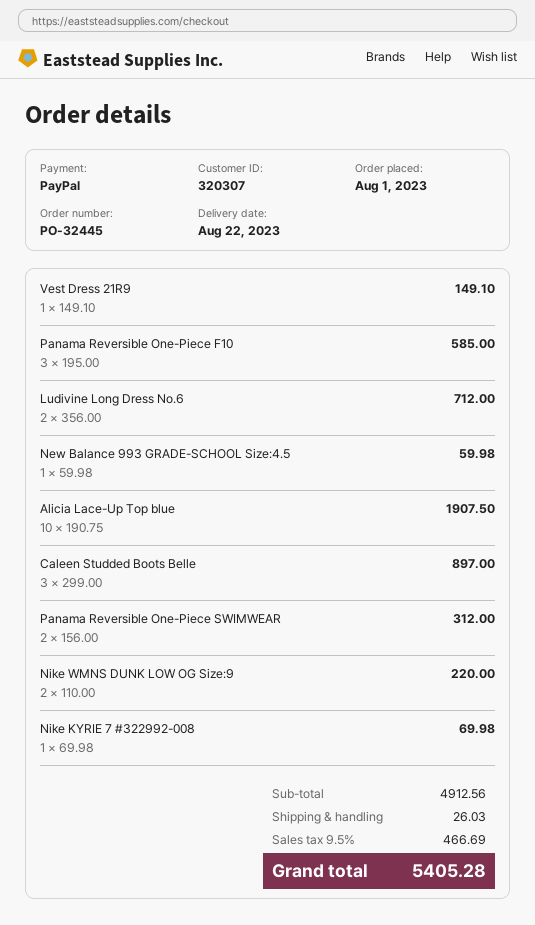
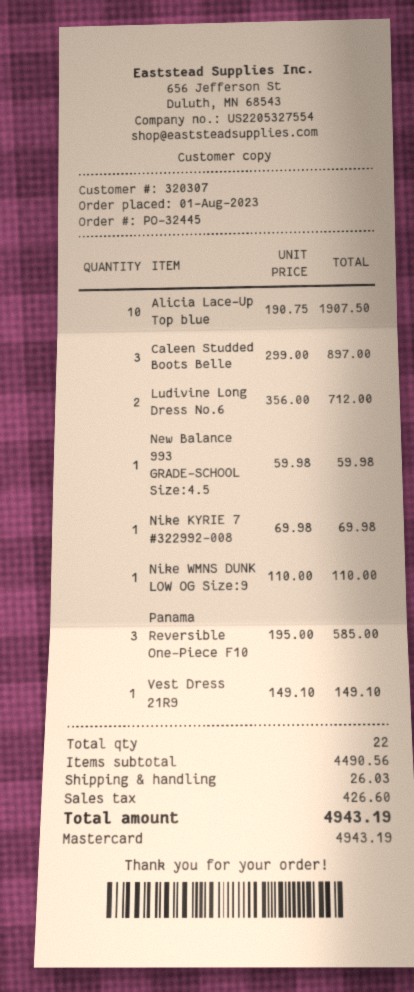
payment method: PayPal -> Mastercard
Panama Reversible One-Piece SWIMWEAR: 2 x 156.00 = 312.00 -> none
Nike WMNS DUNK LOW OG Size:9: 2 x 110.00 = 220.00 -> 1 x 110.00 = 110.00
subtotal: 4912.56 -> 4490.56
tax: 466.69 -> 426.60
total: 5405.28 -> 4943.19

